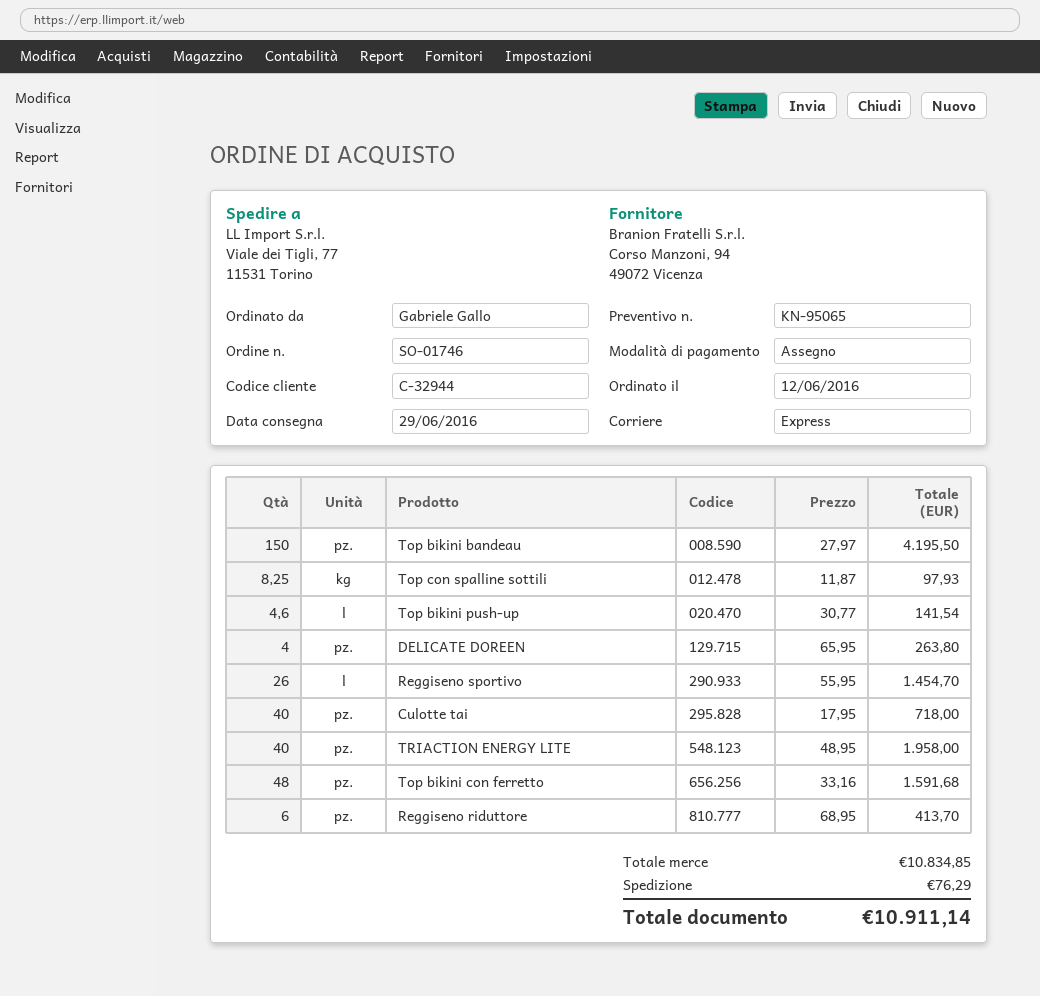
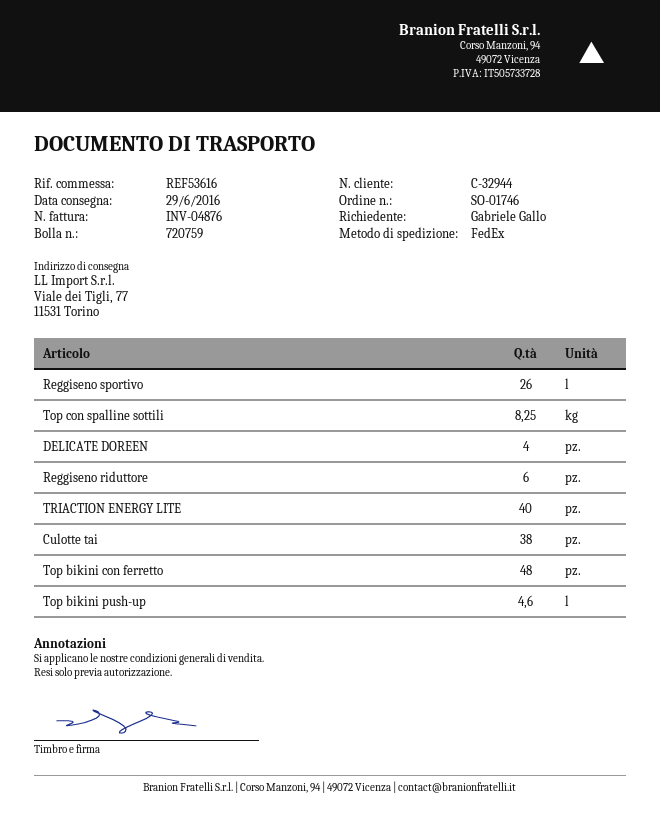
shipping method: express -> FedEx
Top bikini bandeau: 150 -> none
Culotte tai: 40 -> 38

